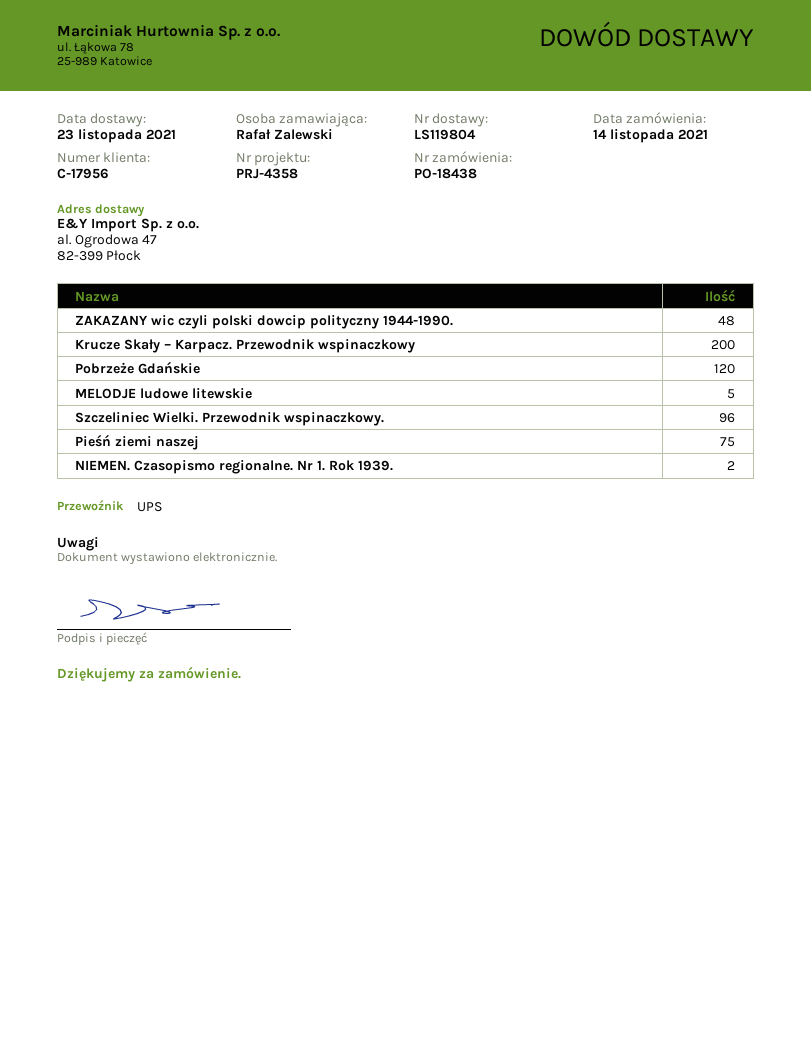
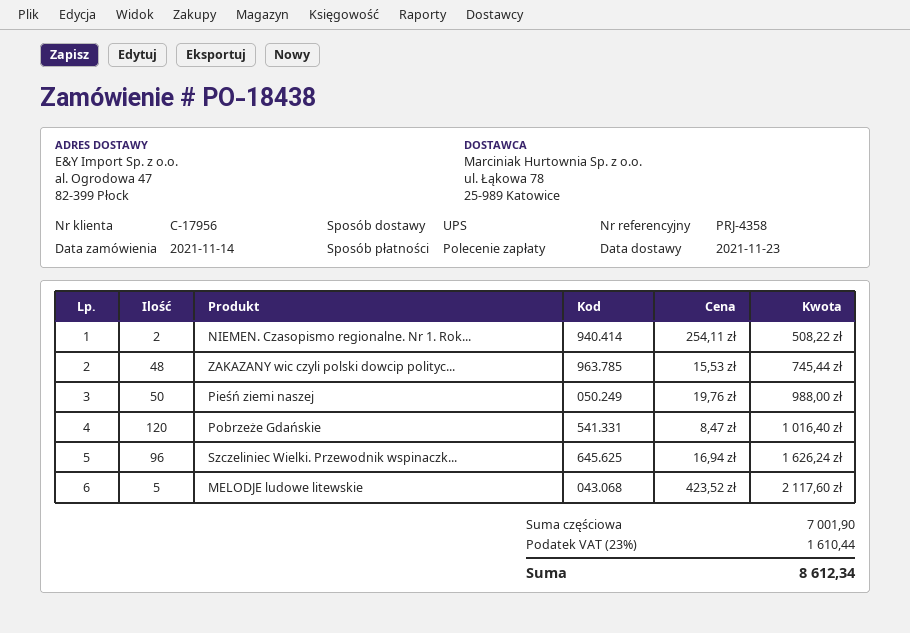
Krucze Skały – Karpacz. Przewodnik wspinaczkowy: 200 -> none
Pieśń ziemi naszej: 75 -> 50

